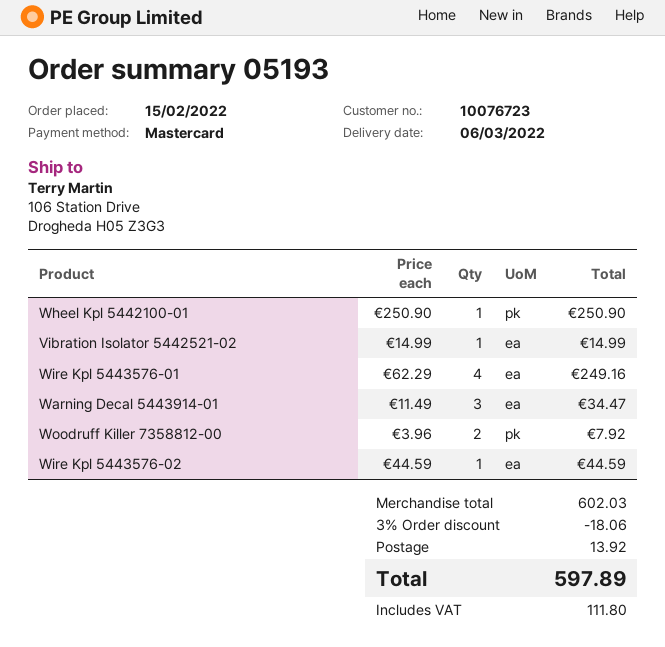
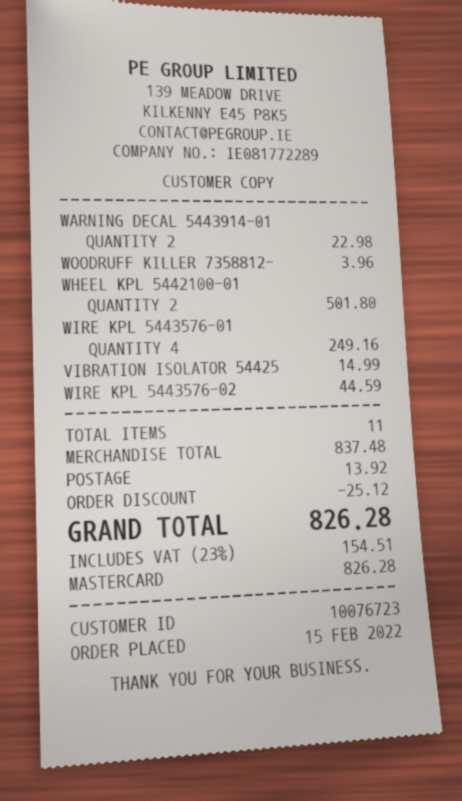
Wheel Kpl 5442100-01: 1 for 250.90 -> 2 for 501.80
Warning Decal 5443914-01: 3 for 34.47 -> 2 for 22.98
Woodruff Killer 7358812-00: 2 for 7.92 -> 1 for 3.96
subtotal: 602.03 -> 837.48
discount: 18.06 -> 25.12
tax: 111.80 -> 154.51
total: 597.89 -> 826.28

